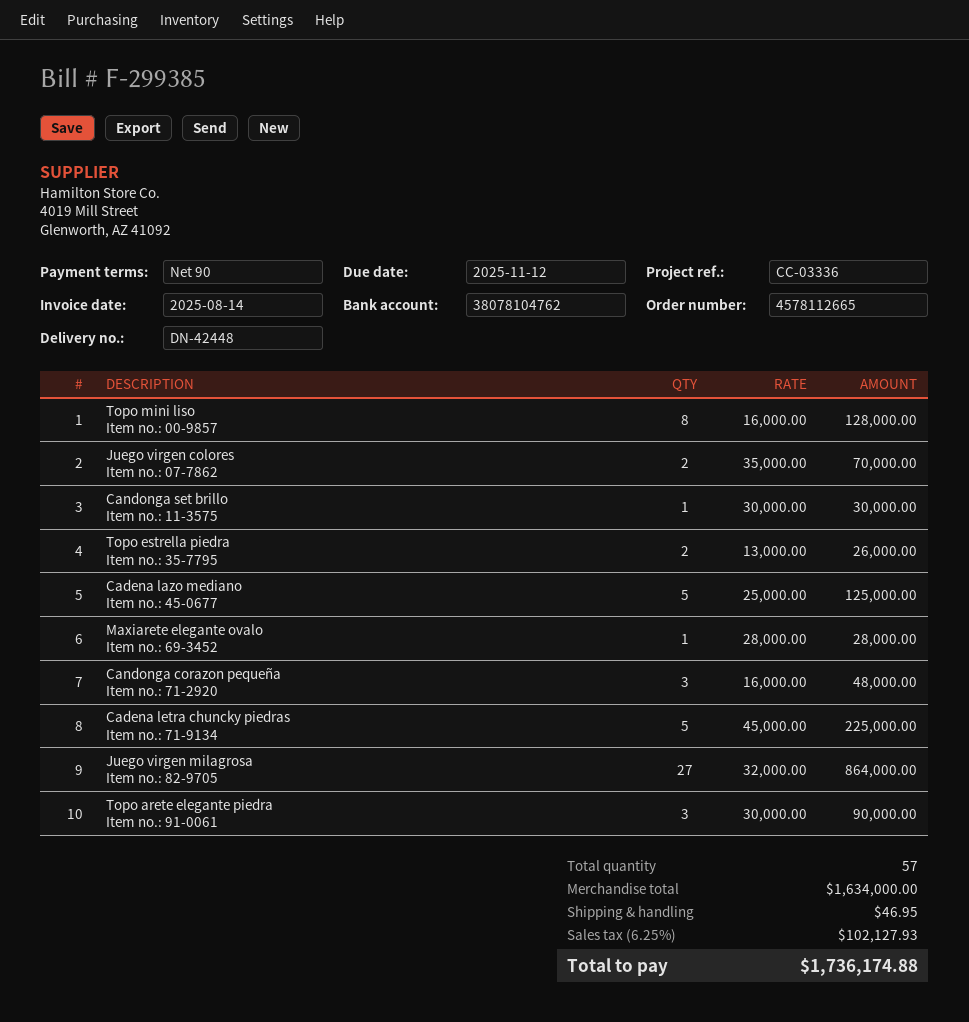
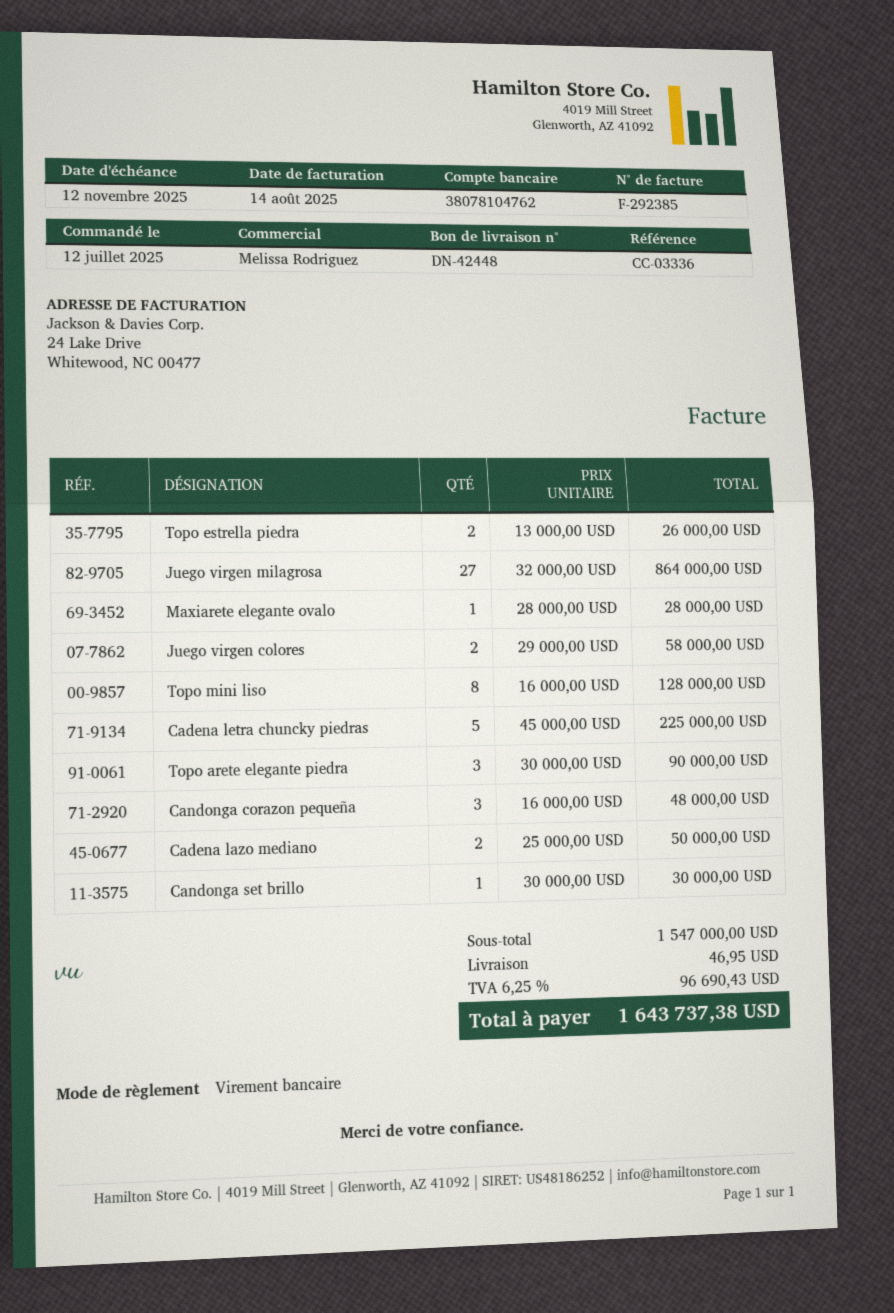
invoice number: F-299385 -> F-292385
Juego virgen colores: 2 x 35000.00 = 70000.00 -> 2 x 29000.00 = 58000.00
Cadena lazo mediano: 5 x 25000.00 = 125000.00 -> 2 x 25000.00 = 50000.00
subtotal: 1634000.00 -> 1547000.00
tax: 6.25% = 102127.93 -> 6.25% = 96690.43
total: 1736174.88 -> 1643737.38

